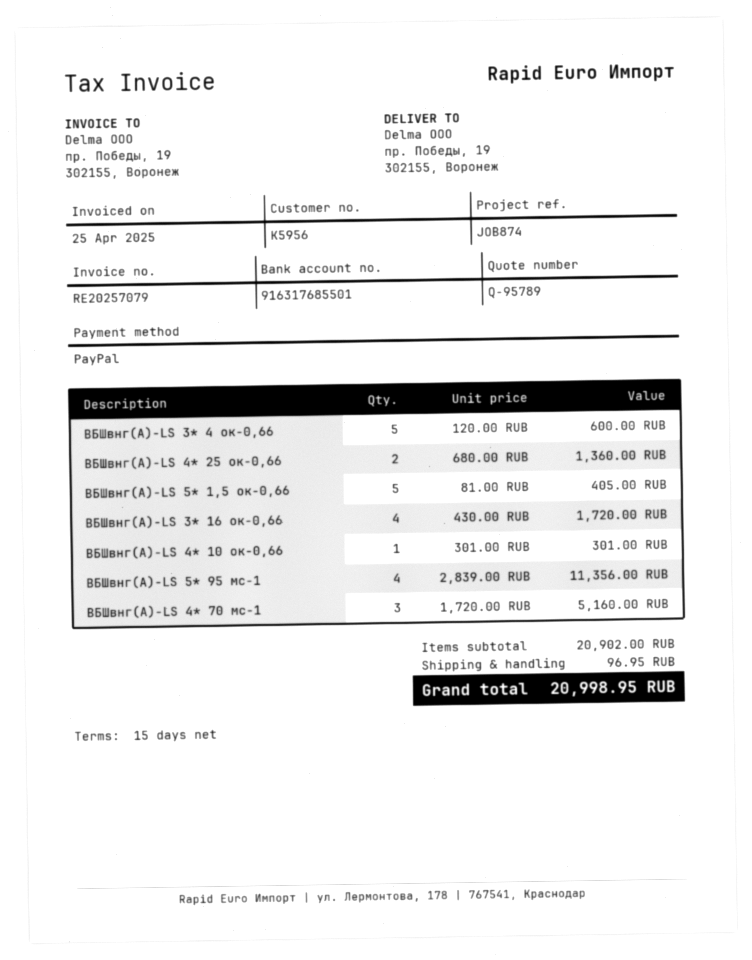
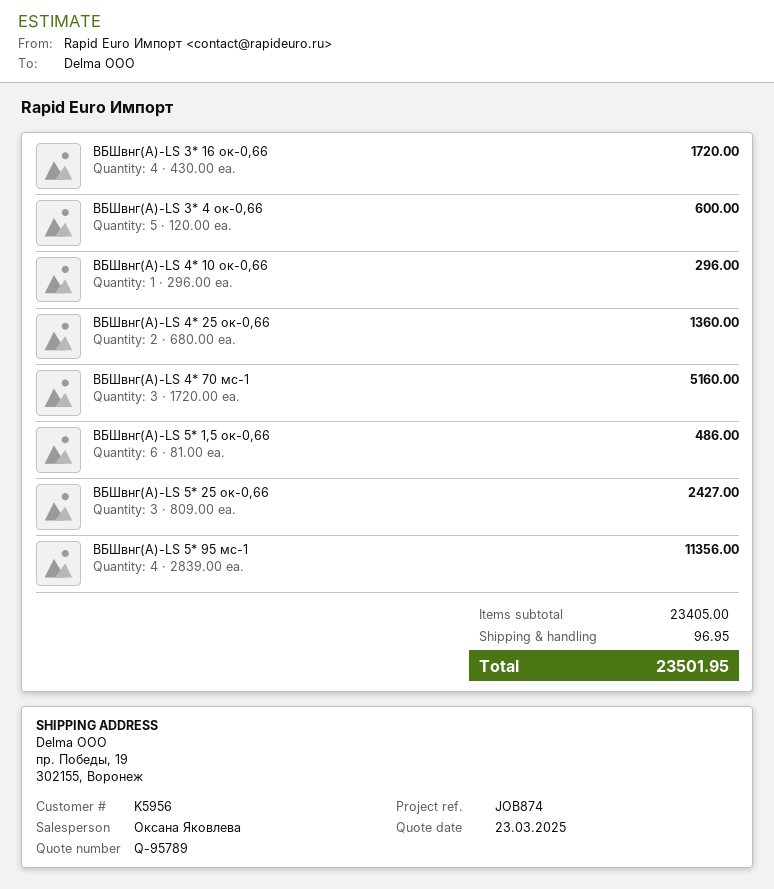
ВБШвнг(А)-LS 5* 1,5 ок-0,66: 5 x 81.00 = 405.00 -> 6 x 81.00 = 486.00
ВБШвнг(А)-LS 4* 10 ок-0,66: 1 x 301.00 = 301.00 -> 1 x 296.00 = 296.00
ВБШвнг(А)-LS 5* 25 ок-0,66: none -> 3 x 809.00 = 2427.00
subtotal: 20902.00 -> 23405.00
total: 20998.95 -> 23501.95

